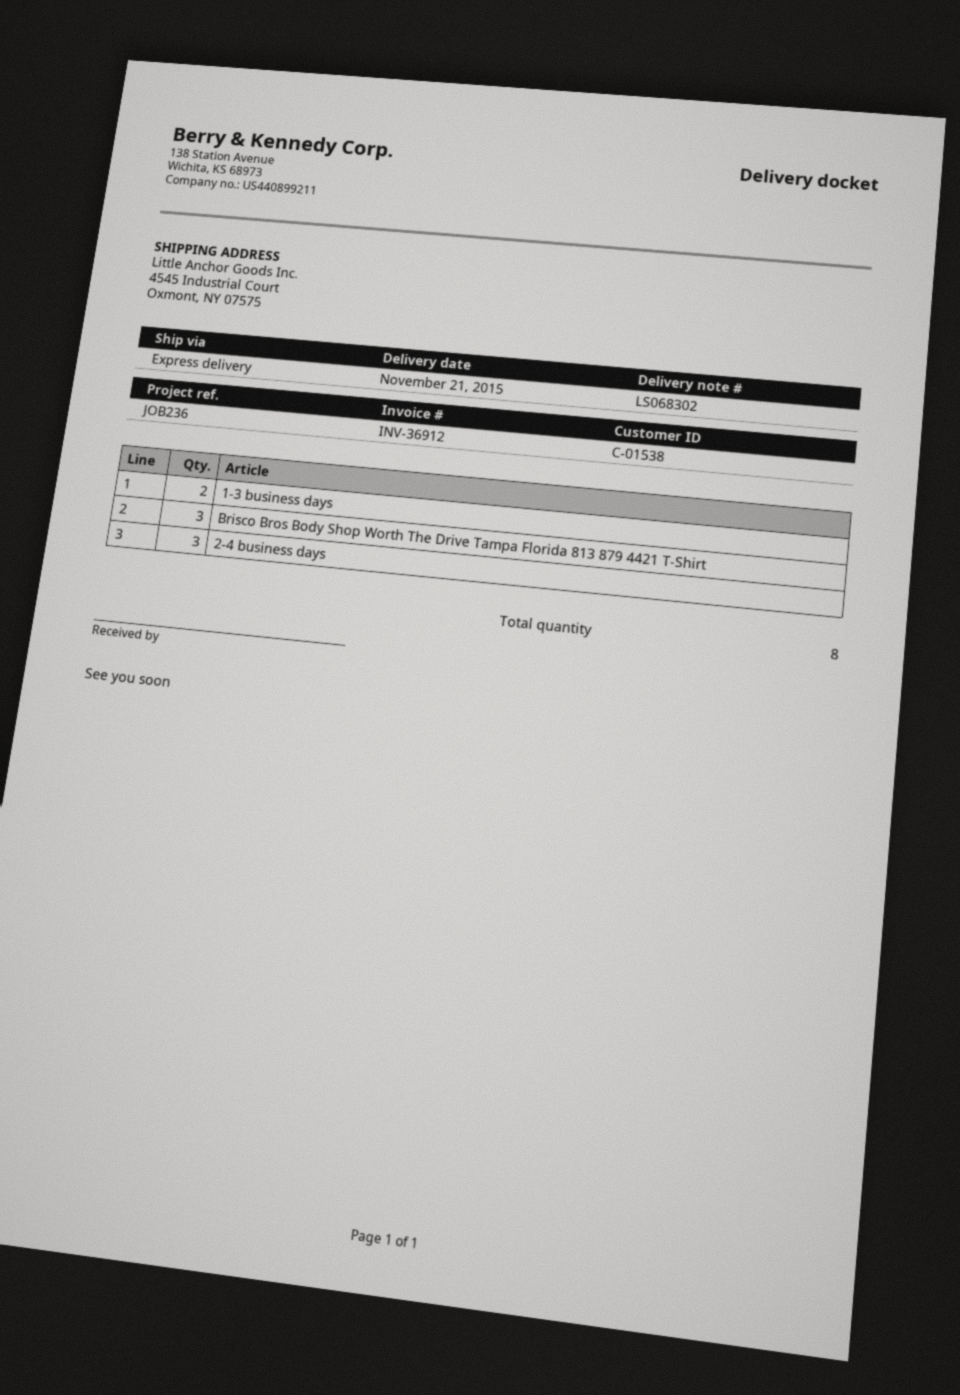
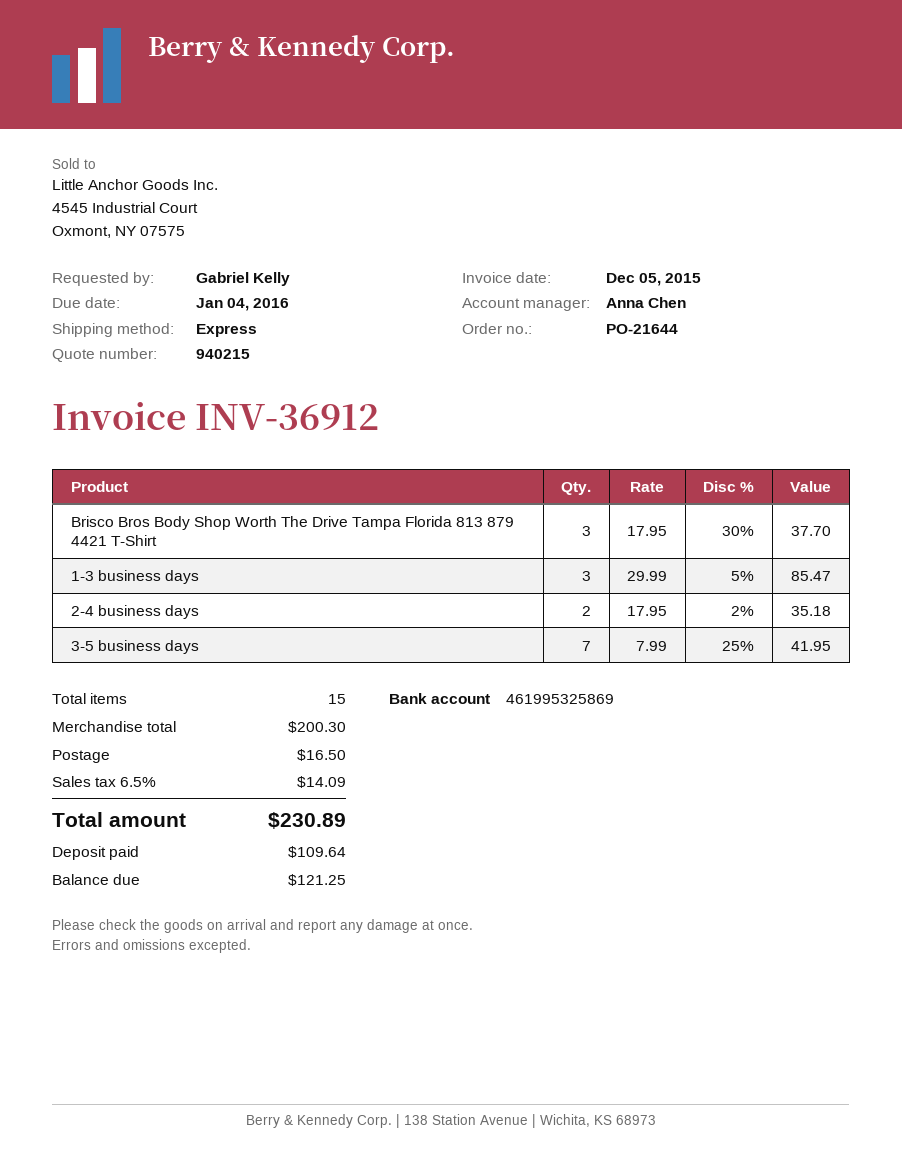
1-3 business days: 2 -> 3
2-4 business days: 3 -> 2
3-5 business days: none -> 7
total quantity: 8 -> 15

